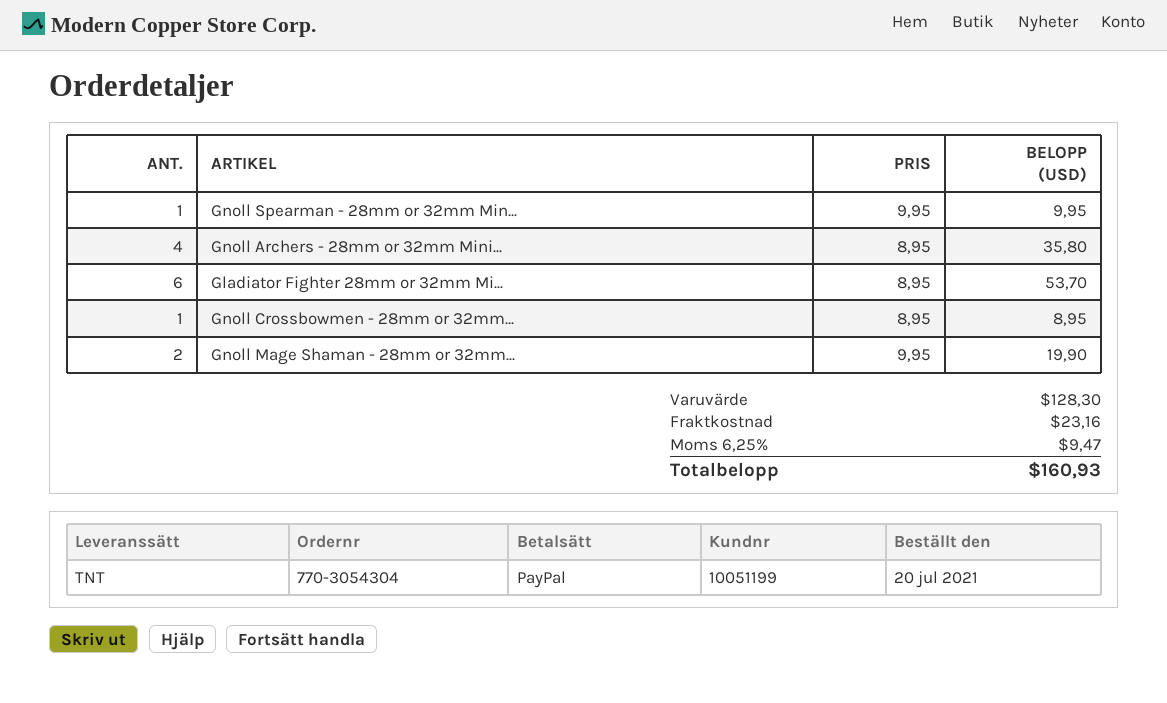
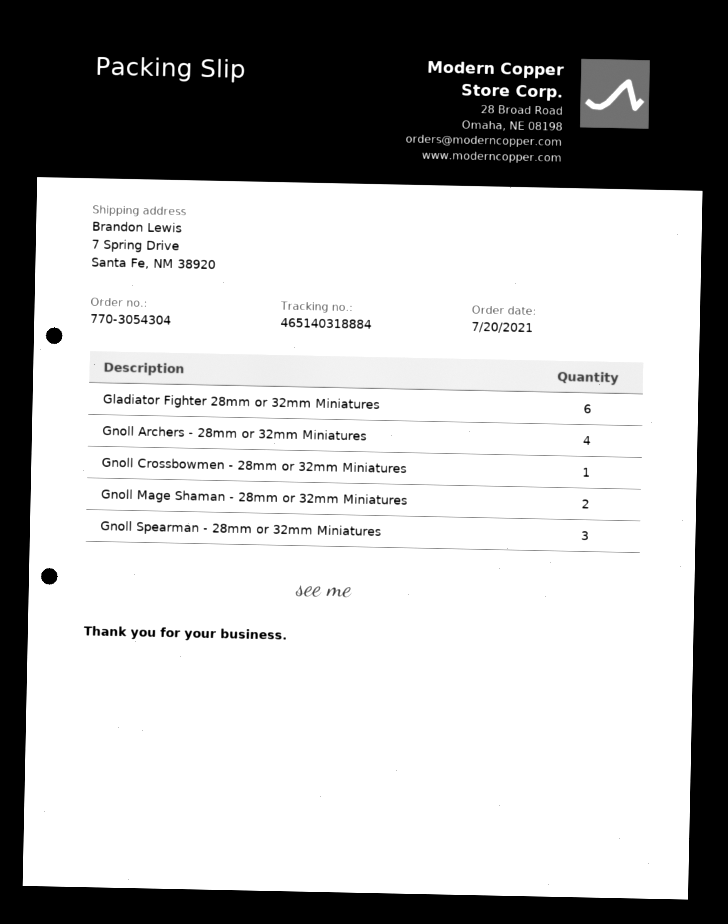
Gnoll Spearman - 28mm or 32mm Min...: 1 -> 3

